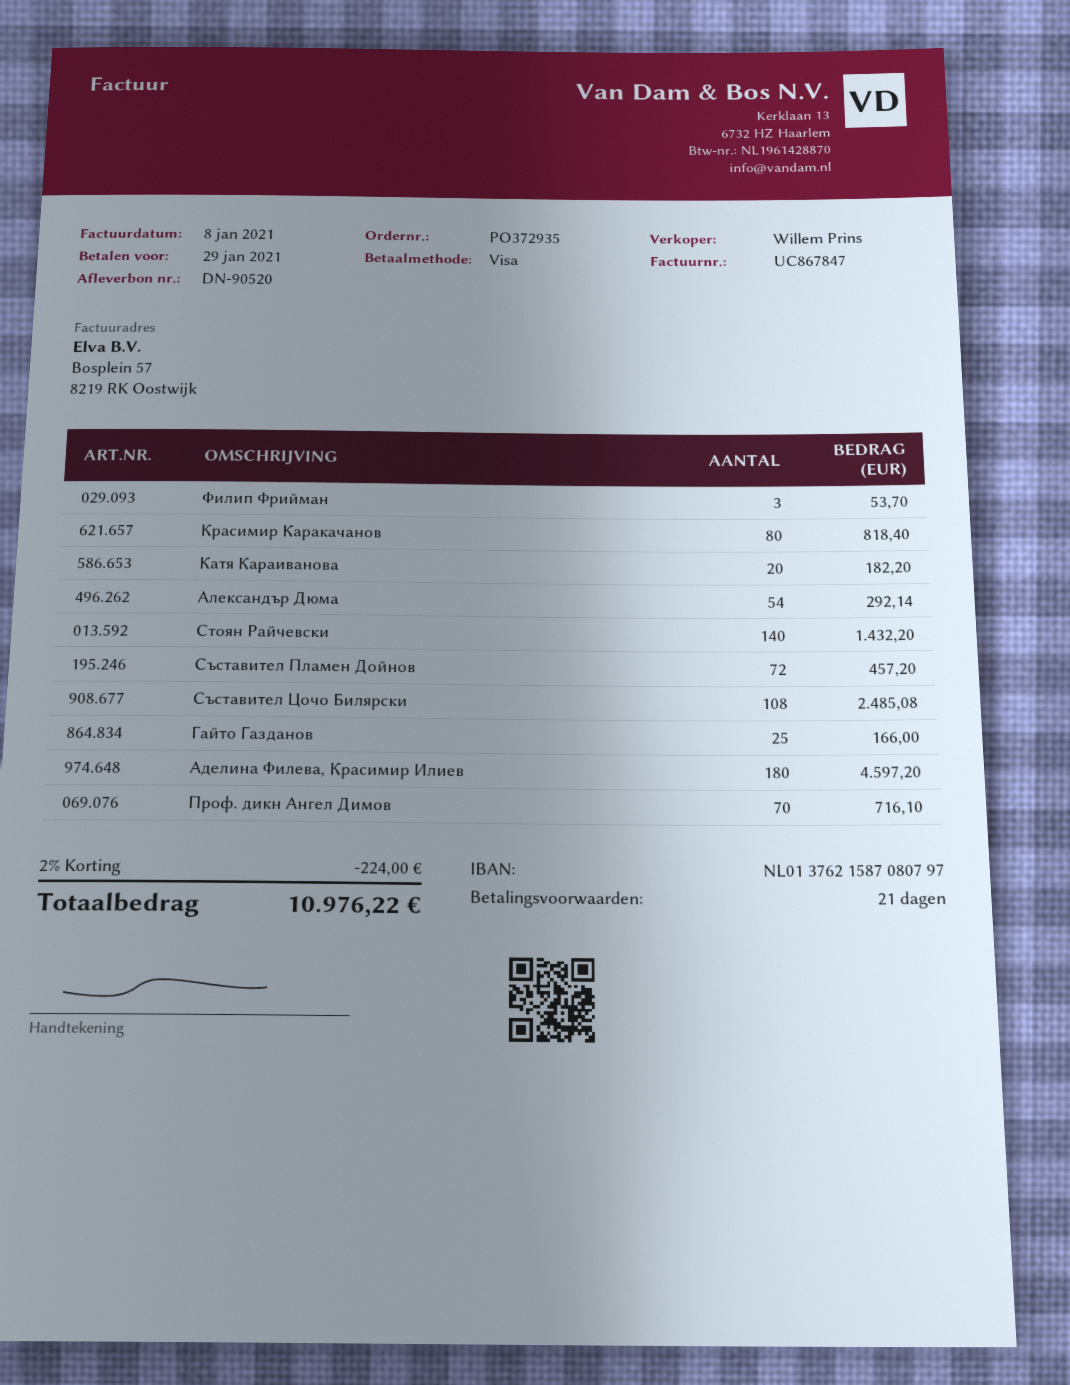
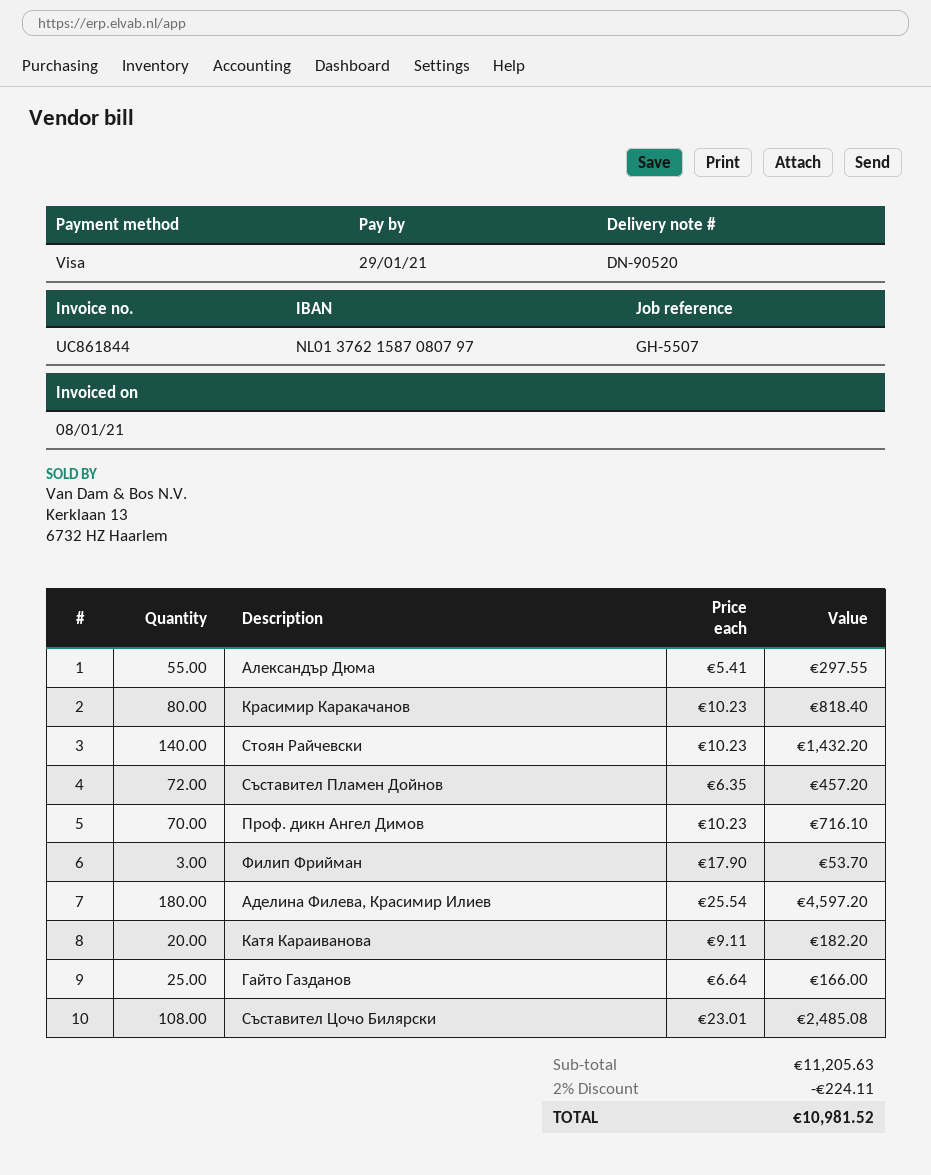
invoice number: UC867847 -> UC861844
Александър Дюма: 54 for 292.14 -> 55 for 297.55
discount: 2% = 224.00 -> 2% = 224.11
total: 10976.22 -> 10981.52

